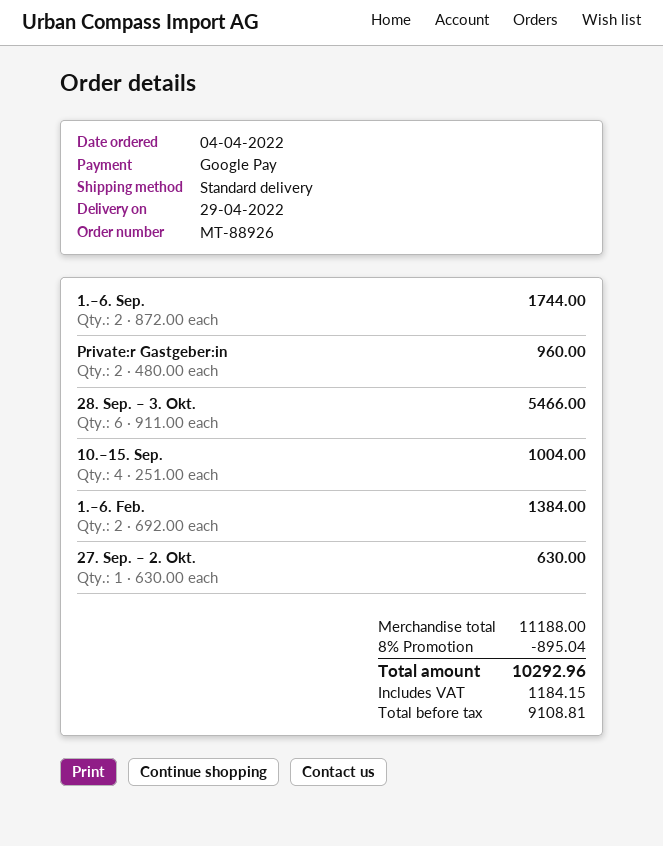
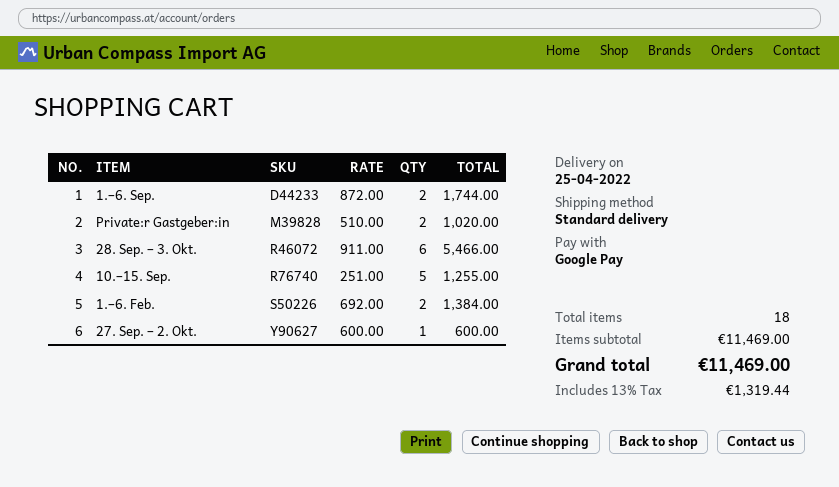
delivery date: 2022-04-29 -> 2022-04-25
Private:r Gastgeber:in: 2 x 480.00 = 960.00 -> 2 x 510.00 = 1020.00
10.–15. Sep.: 4 x 251.00 = 1004.00 -> 5 x 251.00 = 1255.00
27. Sep. – 2. Okt.: 1 x 630.00 = 630.00 -> 1 x 600.00 = 600.00
subtotal: 11188.00 -> 11469.00
discount: 8% = 895.04 -> none
tax: 1184.15 -> 1319.44
total: 10292.96 -> 11469.00

